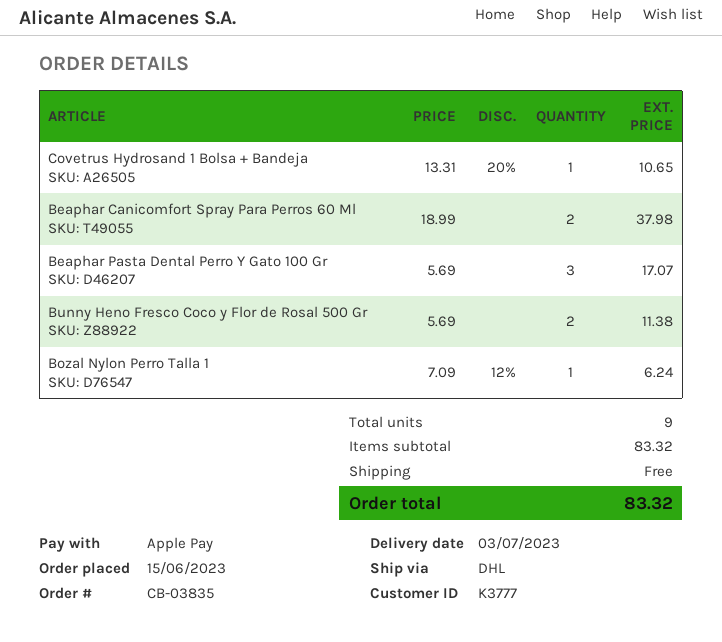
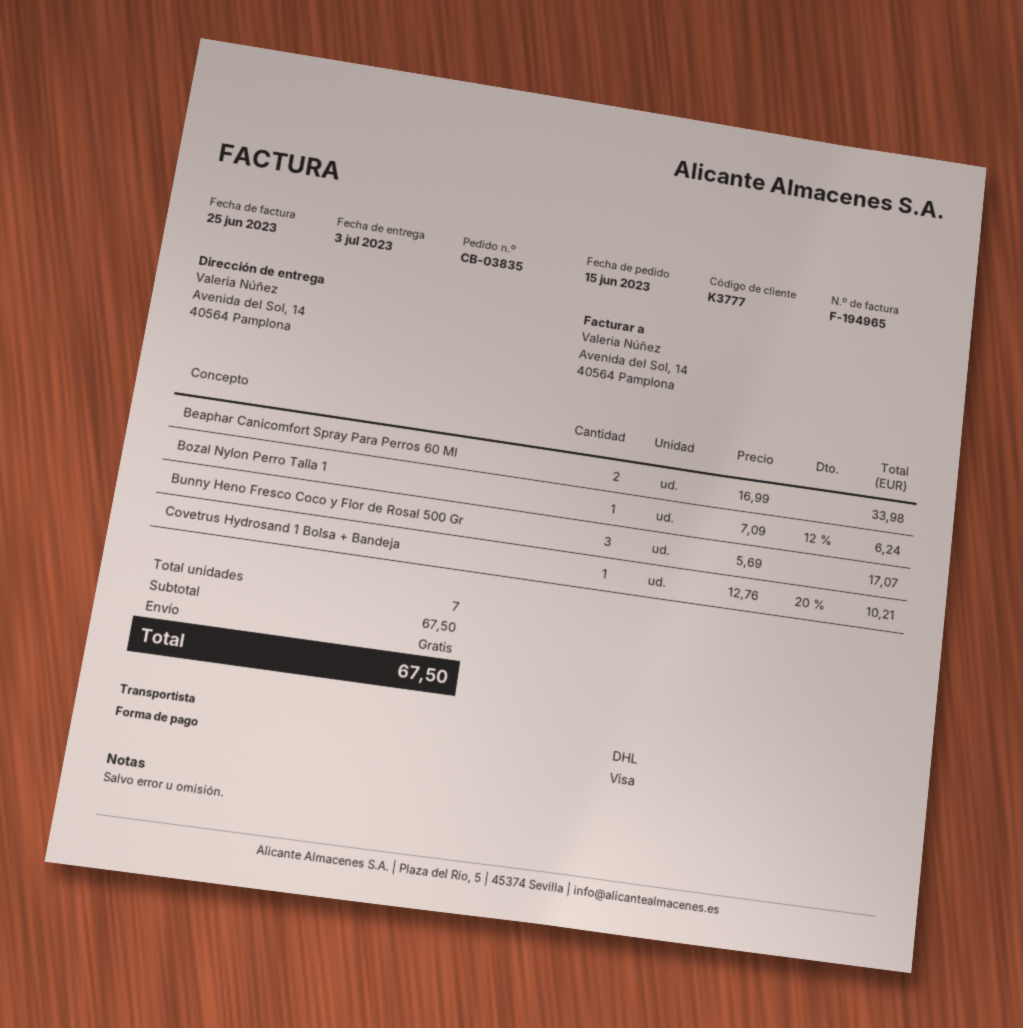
payment method: Apple Pay -> Visa
Covetrus Hydrosand 1 Bolsa + Bandeja: 1 x 13.31 - 20% = 10.65 -> 1 x 12.76 - 20% = 10.21
Beaphar Canicomfort Spray Para Perros 60 Ml: 2 x 18.99 = 37.98 -> 2 x 16.99 = 33.98
Beaphar Pasta Dental Perro Y Gato 100 Gr: 3 x 5.69 = 17.07 -> none
Bunny Heno Fresco Coco y Flor de Rosal 500 Gr: 2 x 5.69 = 11.38 -> 3 x 5.69 = 17.07
total quantity: 9 -> 7
subtotal: 83.32 -> 67.50
total: 83.32 -> 67.50

